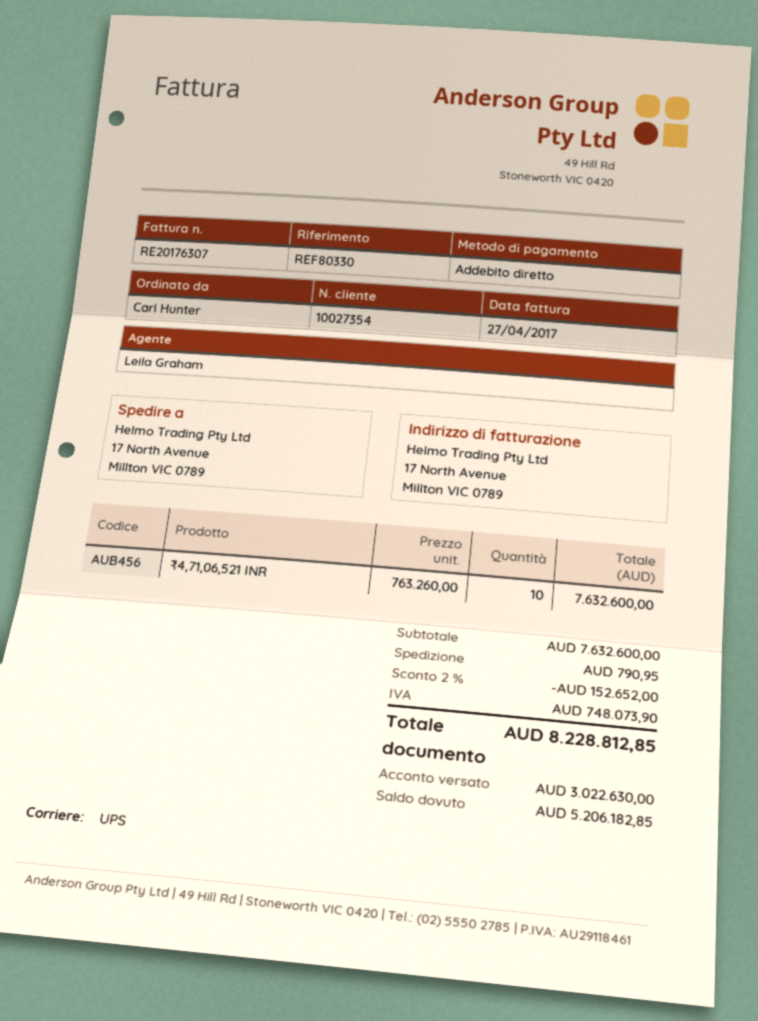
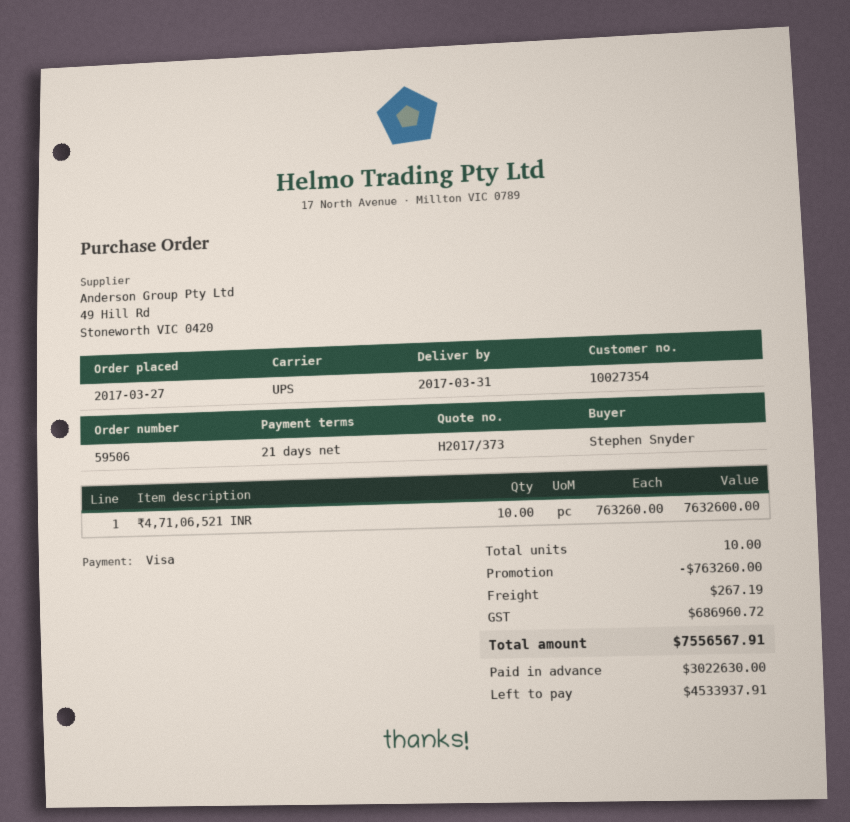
ordered by: Carl Hunter -> Stephen Snyder
payment method: direct debit -> Visa
discount: 152652.00 -> 763260.00
shipping: 790.95 -> 267.19
tax: 748073.90 -> 686960.72
total: 8228812.85 -> 7556567.91
balance: 5206182.85 -> 4533937.91

